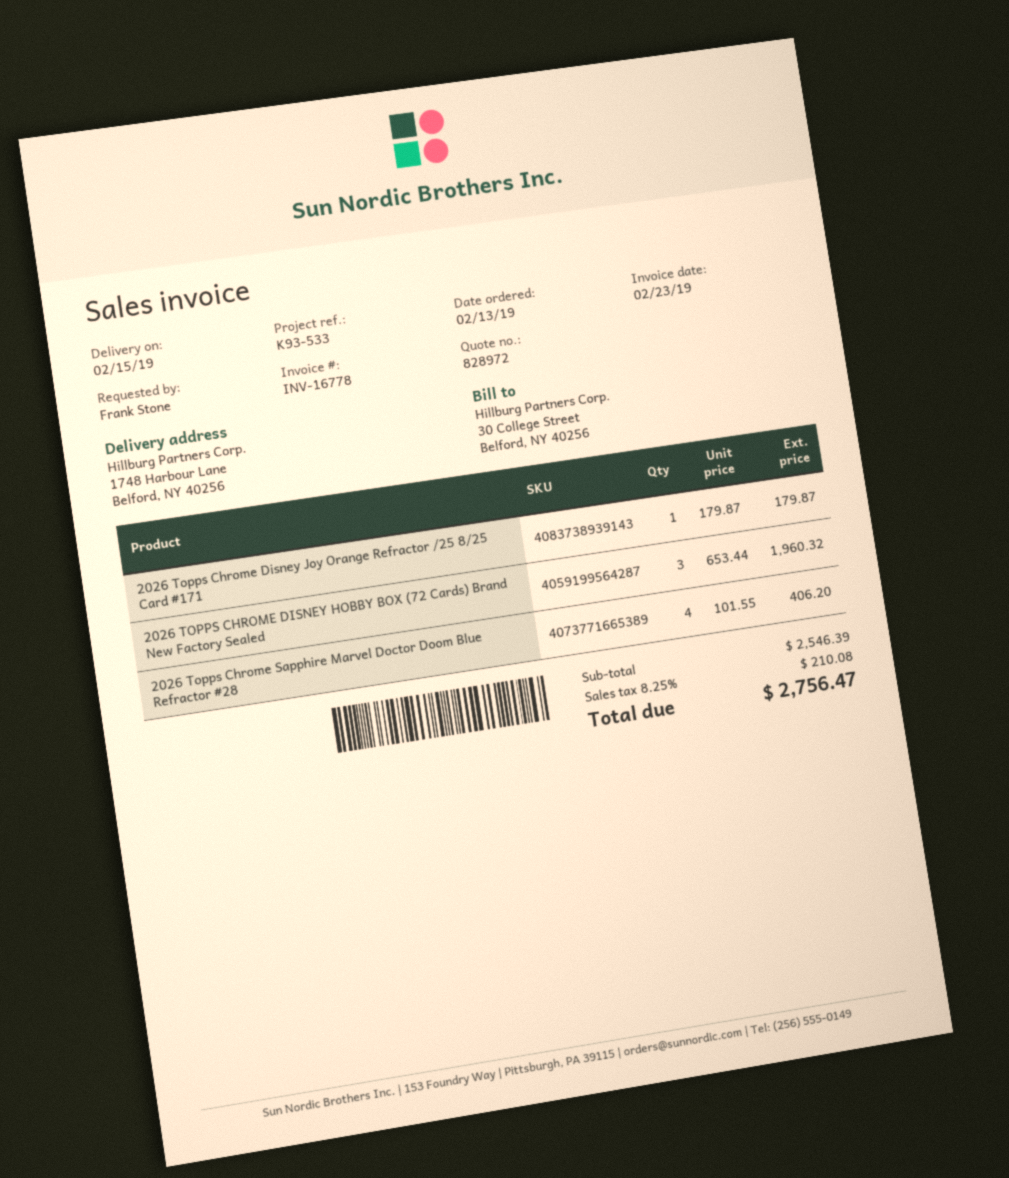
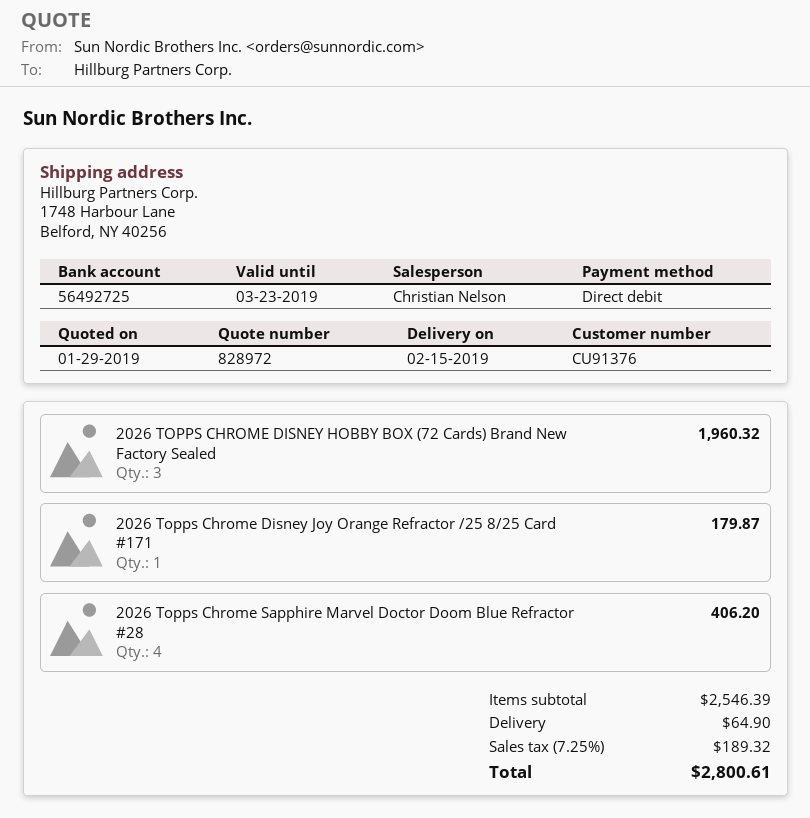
shipping: none -> 64.90
tax: 8.25% = 210.08 -> 7.25% = 189.32
total: 2756.47 -> 2800.61

